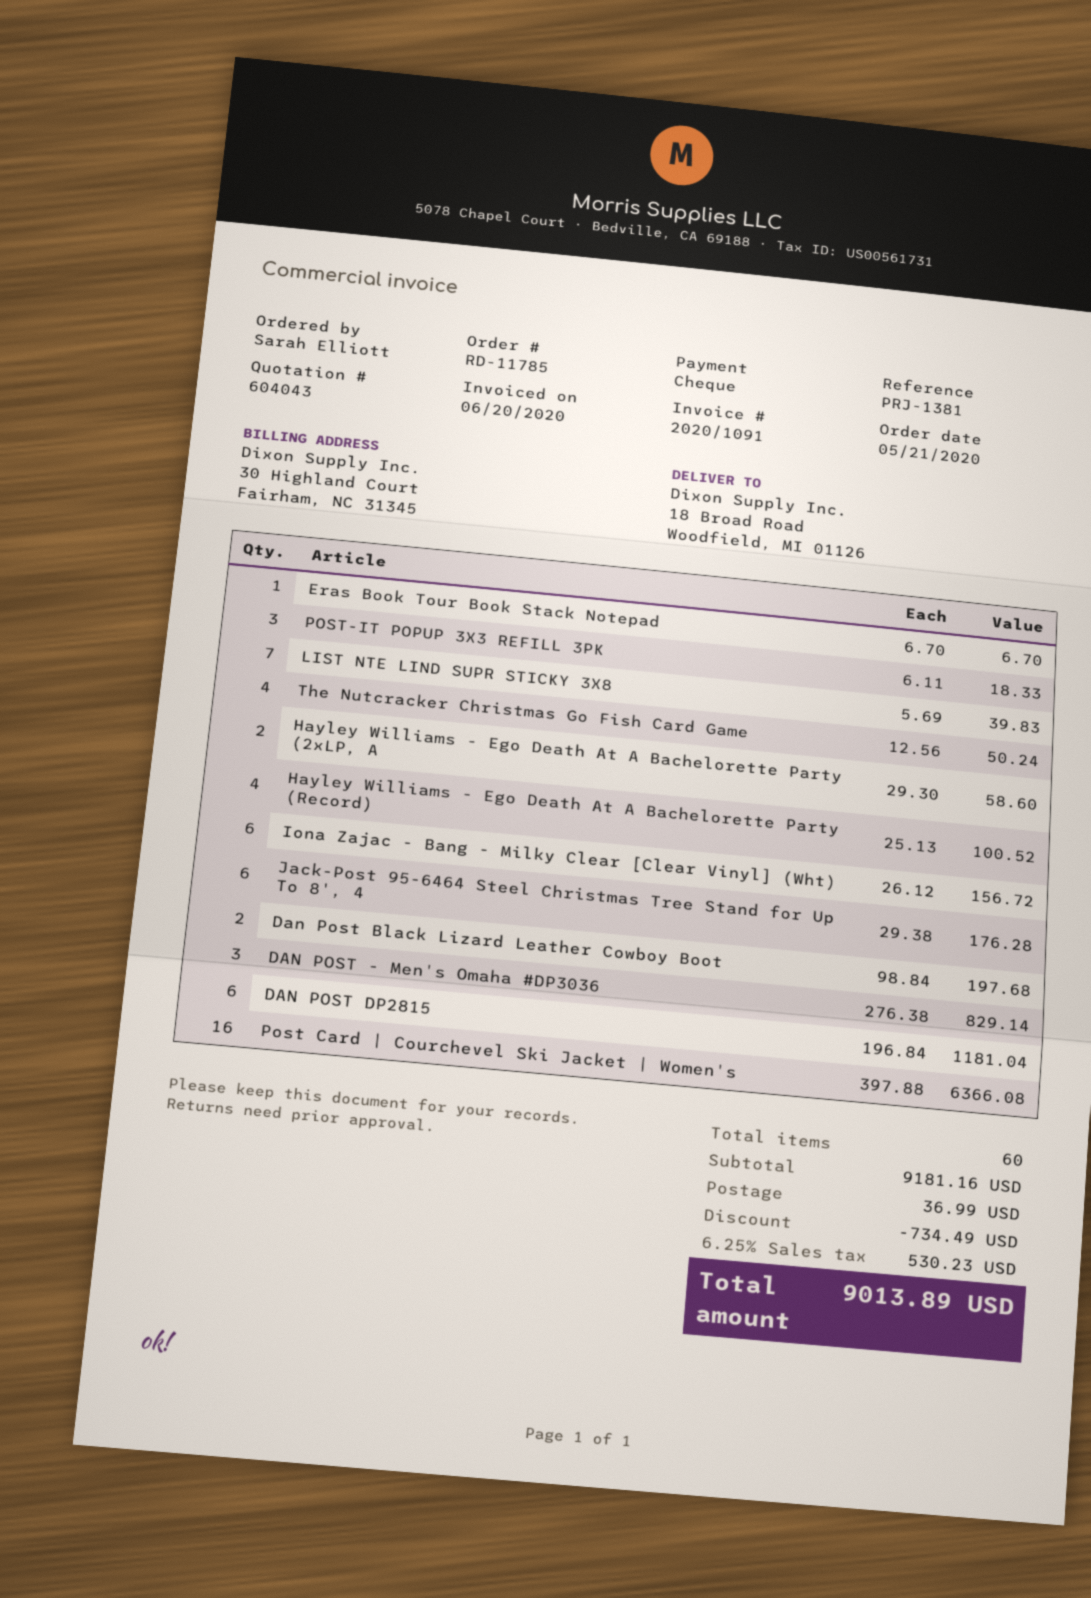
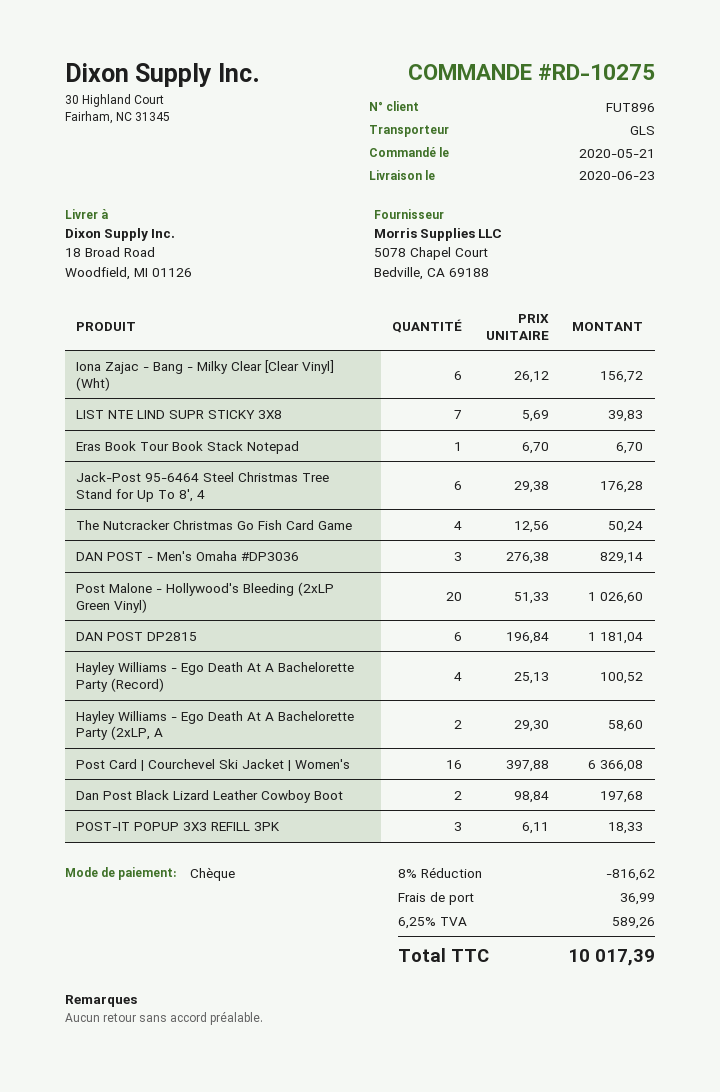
order number: RD-11785 -> RD-10275
Post Malone - Hollywood's Bleeding (2xLP Green Vinyl): none -> 20 x 51.33 = 1026.60
discount: 734.49 -> 816.62
tax: 6.25% = 530.23 -> 6.25% = 589.26
total: 9013.89 -> 10017.39

